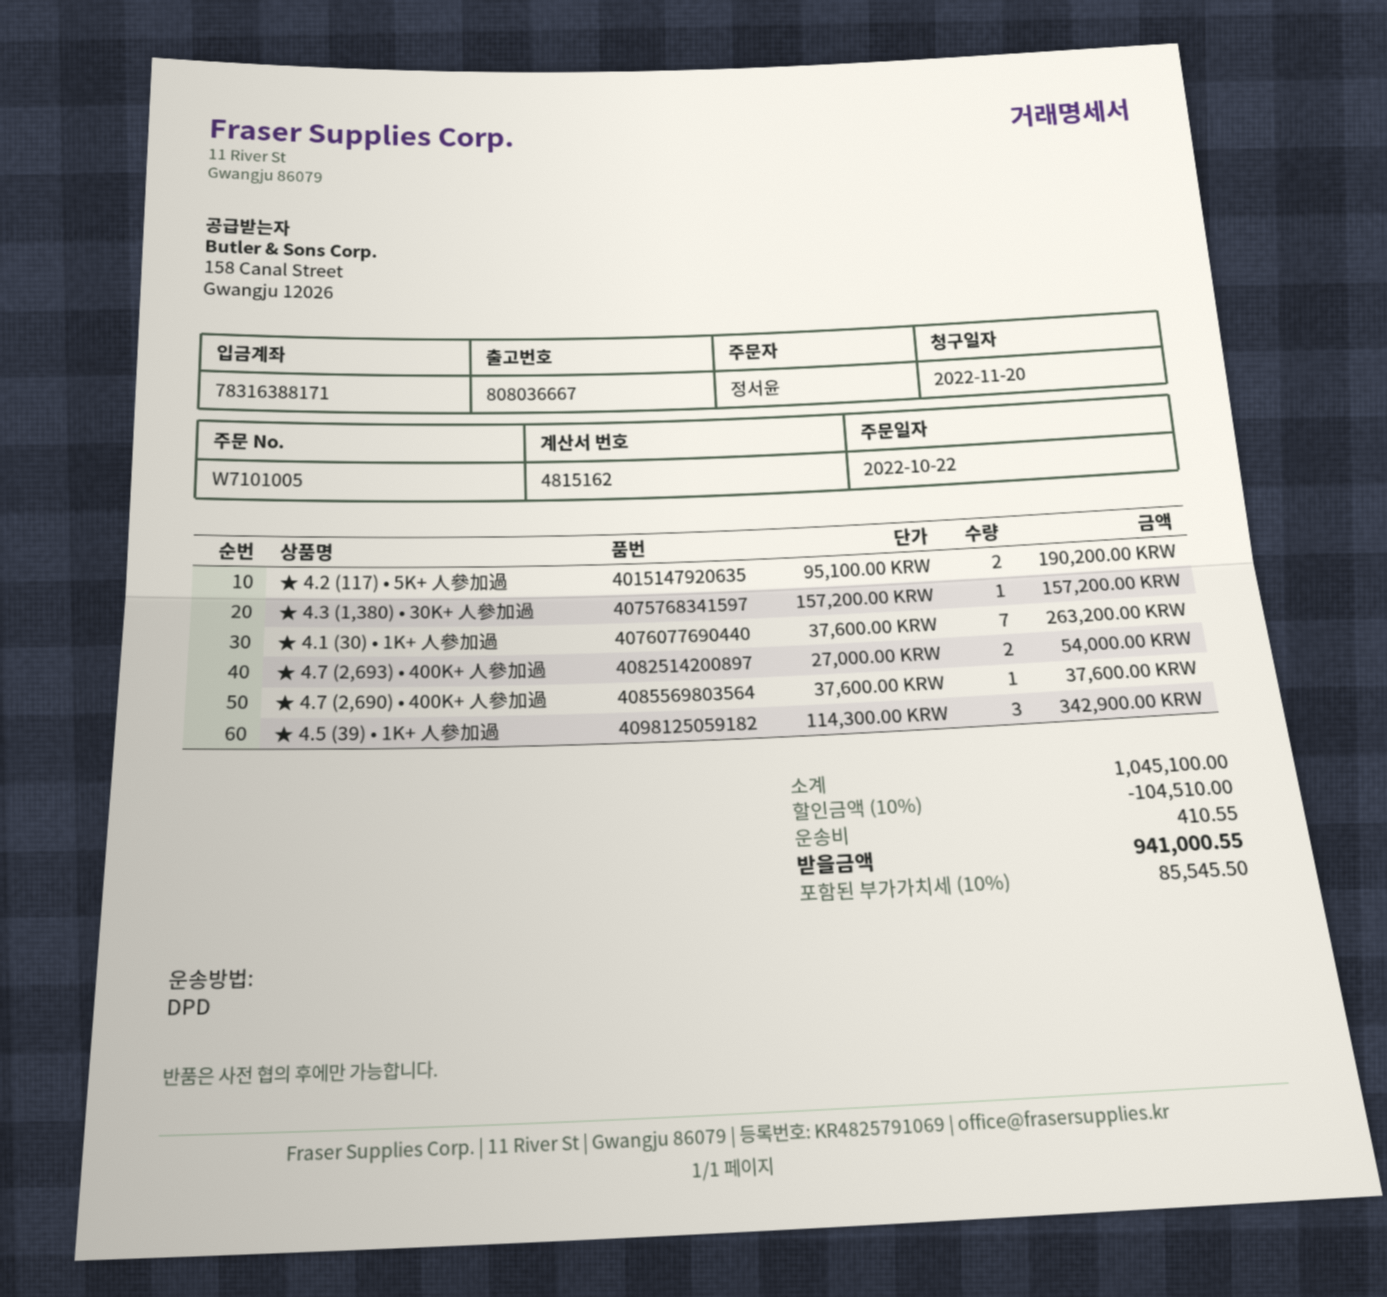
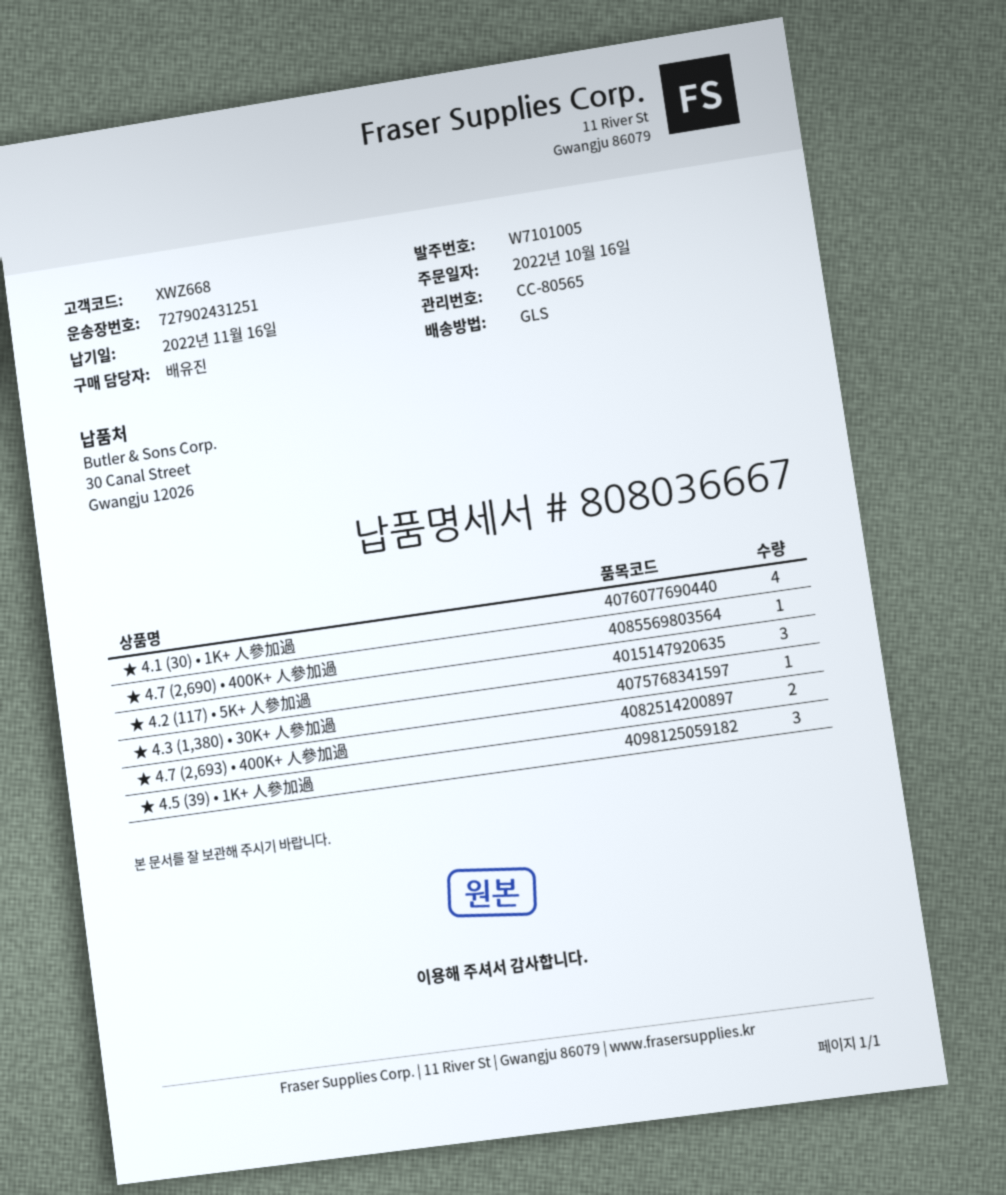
order date: 2022-10-22 -> 2022-10-16
ordered by: 정서윤 -> 배유진
shipping method: DPD -> GLS
★ 4.2 (117) • 5K+ 人參加過: 2 -> 3
★ 4.1 (30) • 1K+ 人參加過: 7 -> 4

